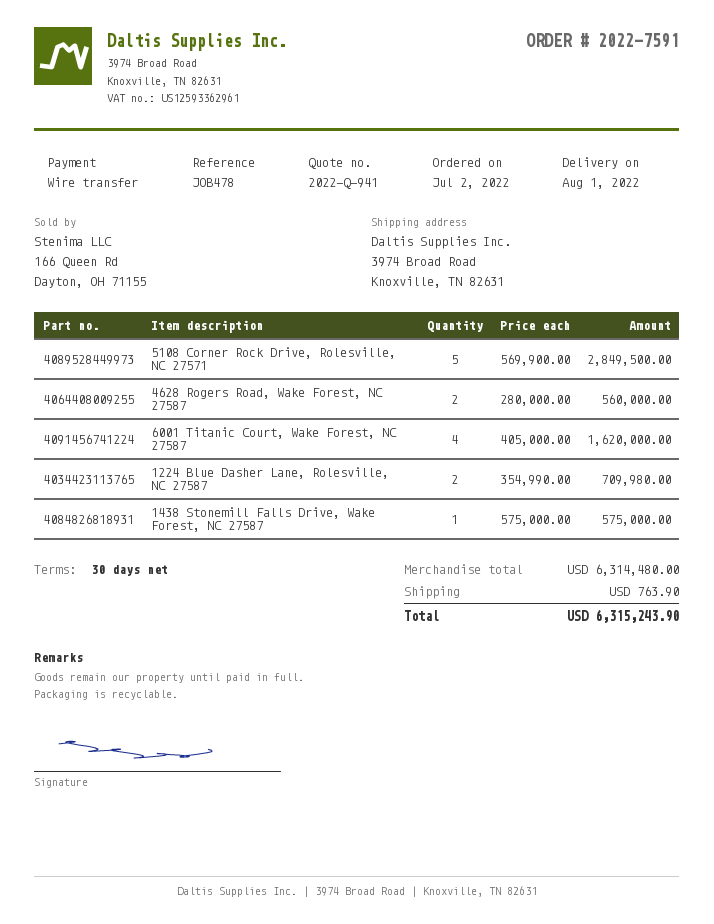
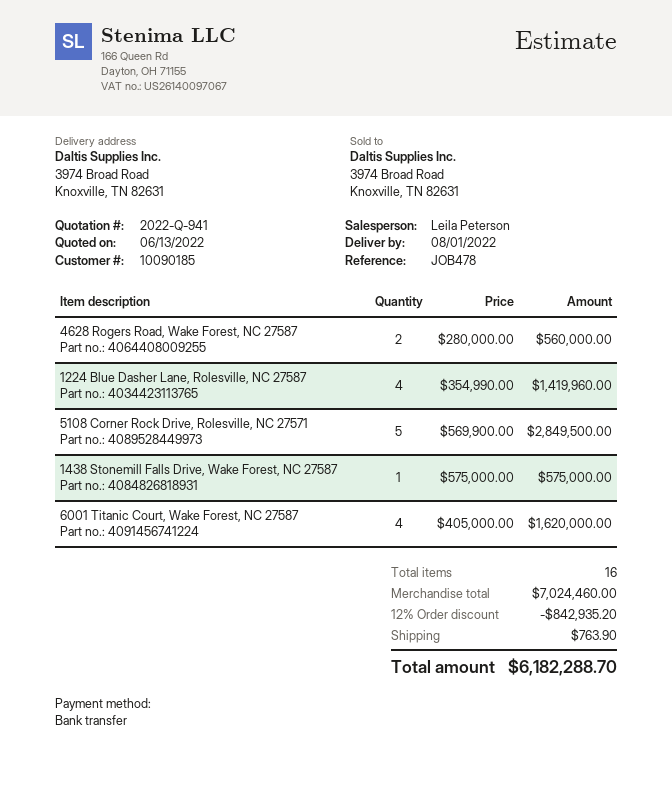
1224 Blue Dasher Lane, Rolesville, NC 27587: 2 x 354990.00 = 709980.00 -> 4 x 354990.00 = 1419960.00
subtotal: 6314480.00 -> 7024460.00
discount: none -> 12% = 842935.20
total: 6315243.90 -> 6182288.70

